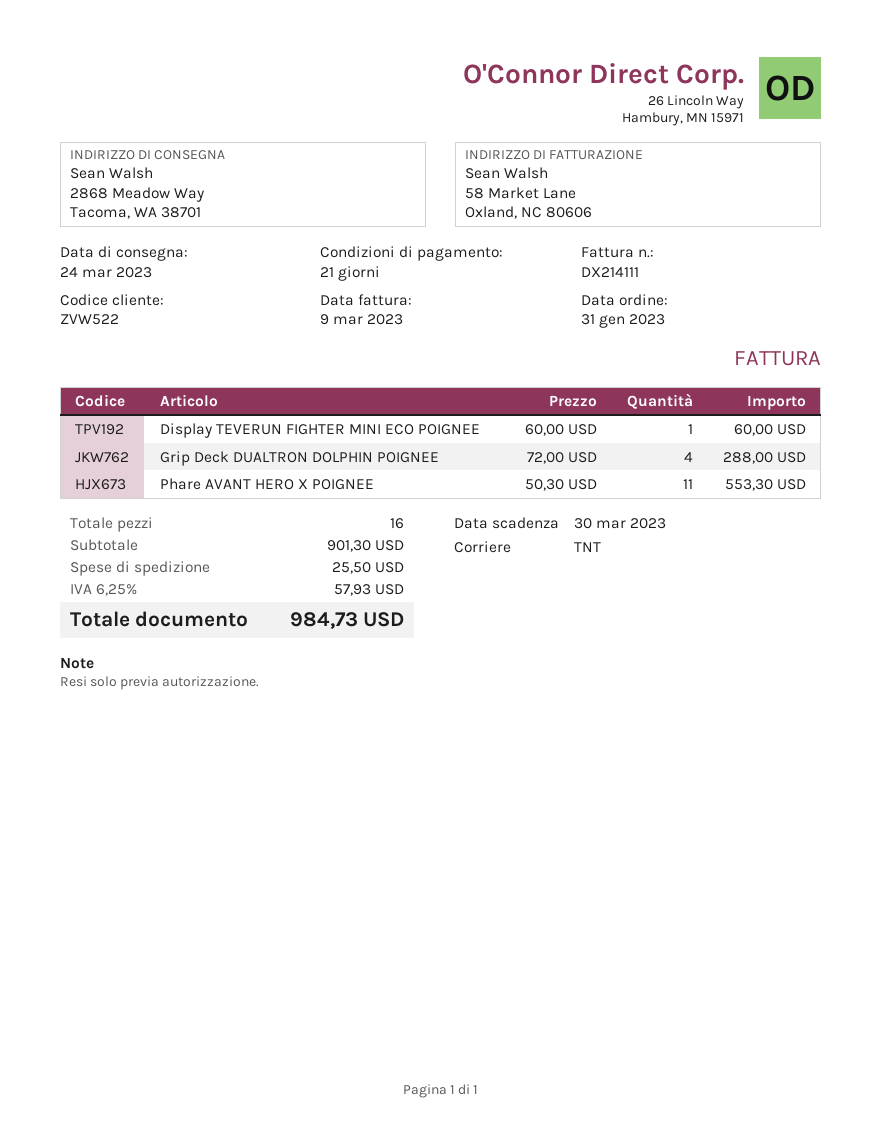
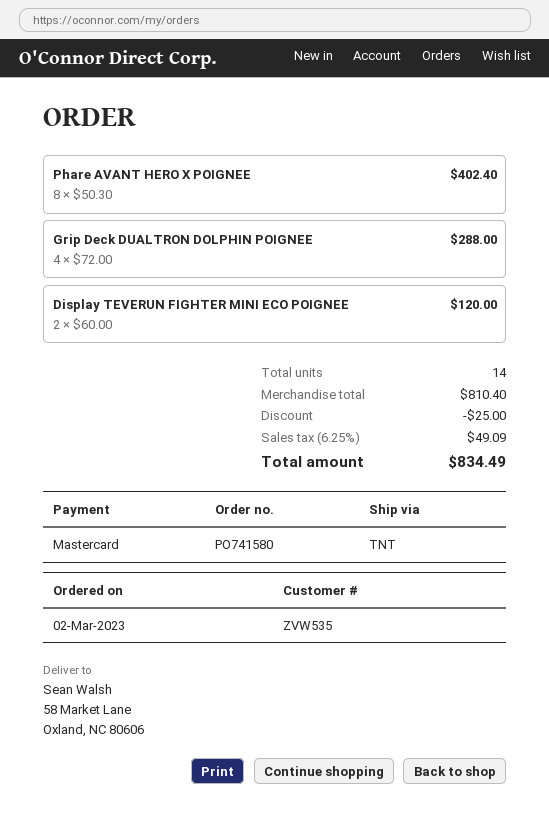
order date: 2023-01-31 -> 2023-03-02
customer number: ZVW522 -> ZVW535
ship to: 2868 Meadow Way, Tacoma, WA 38701 -> 58 Market Lane, Oxland, NC 80606
Display TEVERUN FIGHTER MINI ECO POIGNEE: 1 x 60.00 = 60.00 -> 2 x 60.00 = 120.00
Phare AVANT HERO X POIGNEE: 11 x 50.30 = 553.30 -> 8 x 50.30 = 402.40
total quantity: 16 -> 14
subtotal: 901.30 -> 810.40
discount: none -> 25.00
shipping: 25.50 -> none
tax: 6.25% = 57.93 -> 6.25% = 49.09
total: 984.73 -> 834.49

